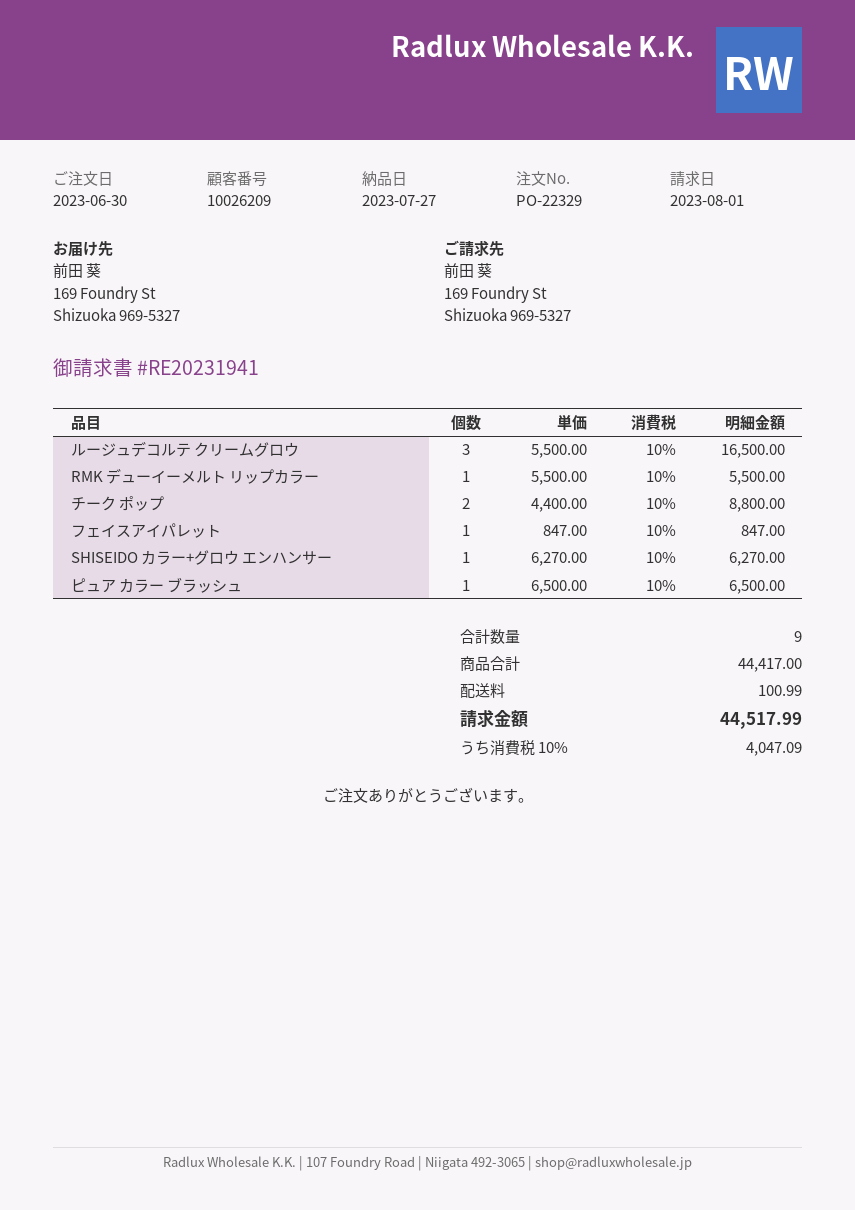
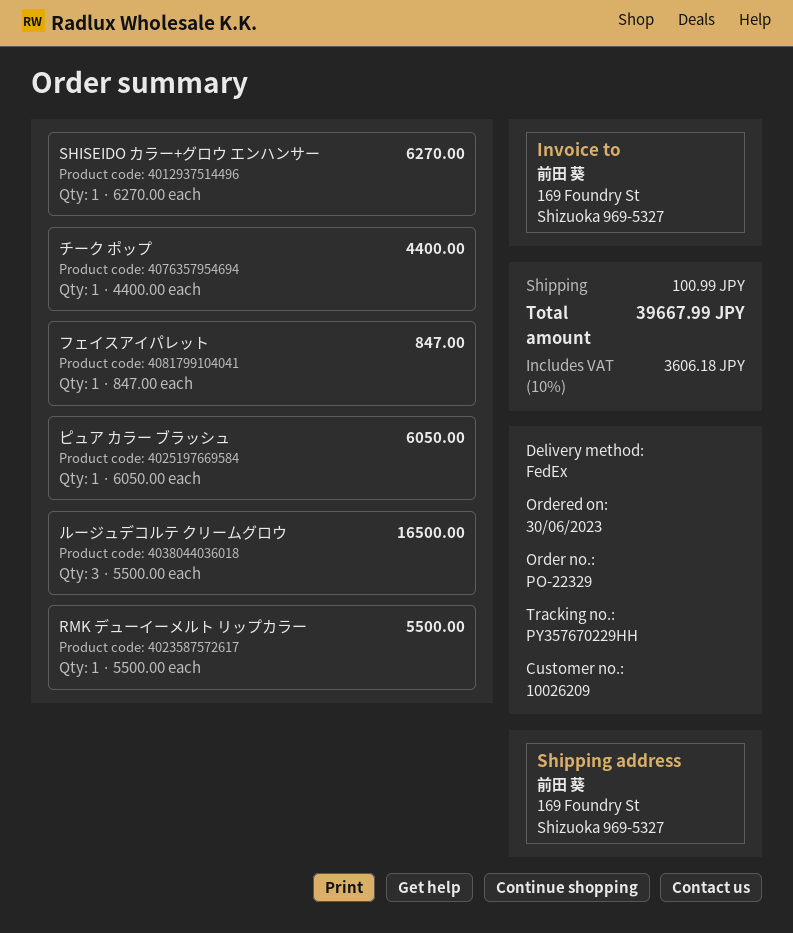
チーク ポップ: 2 x 4400.00 = 8800.00 -> 1 x 4400.00 = 4400.00
ピュア カラー ブラッシュ: 1 x 6500.00 = 6500.00 -> 1 x 6050.00 = 6050.00
tax: 10% = 4047.09 -> 10% = 3606.18
total: 44517.99 -> 39667.99

